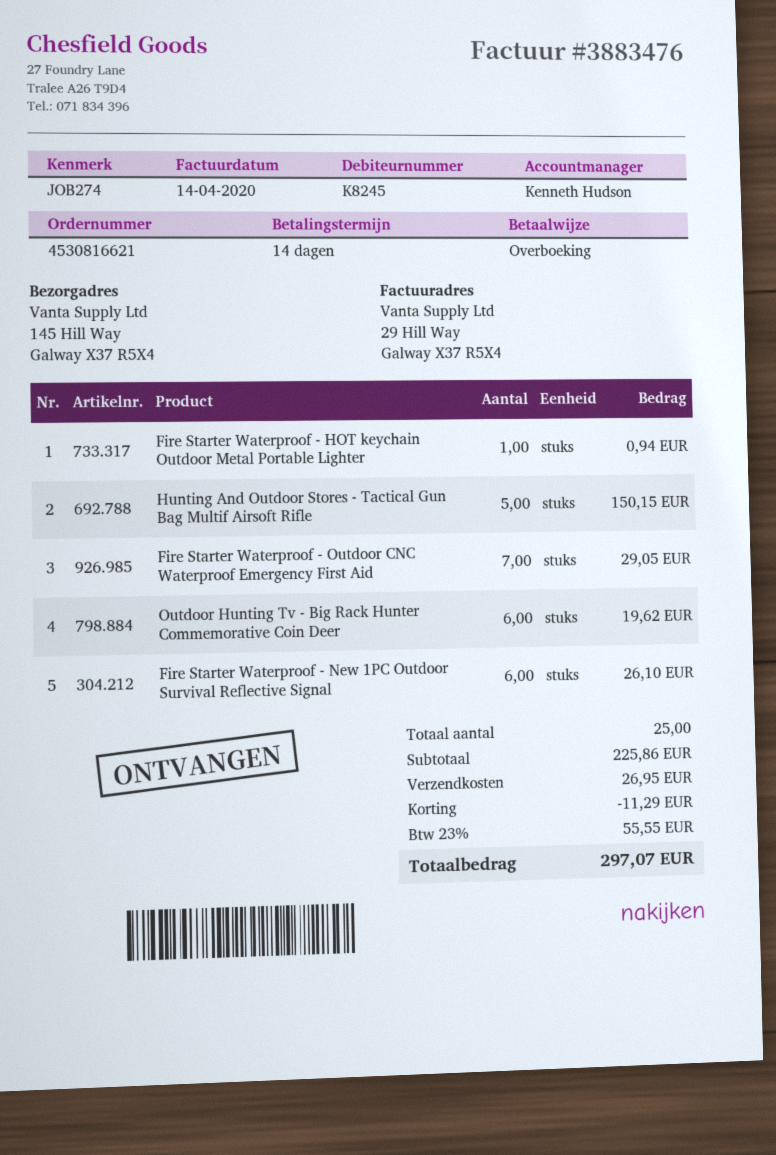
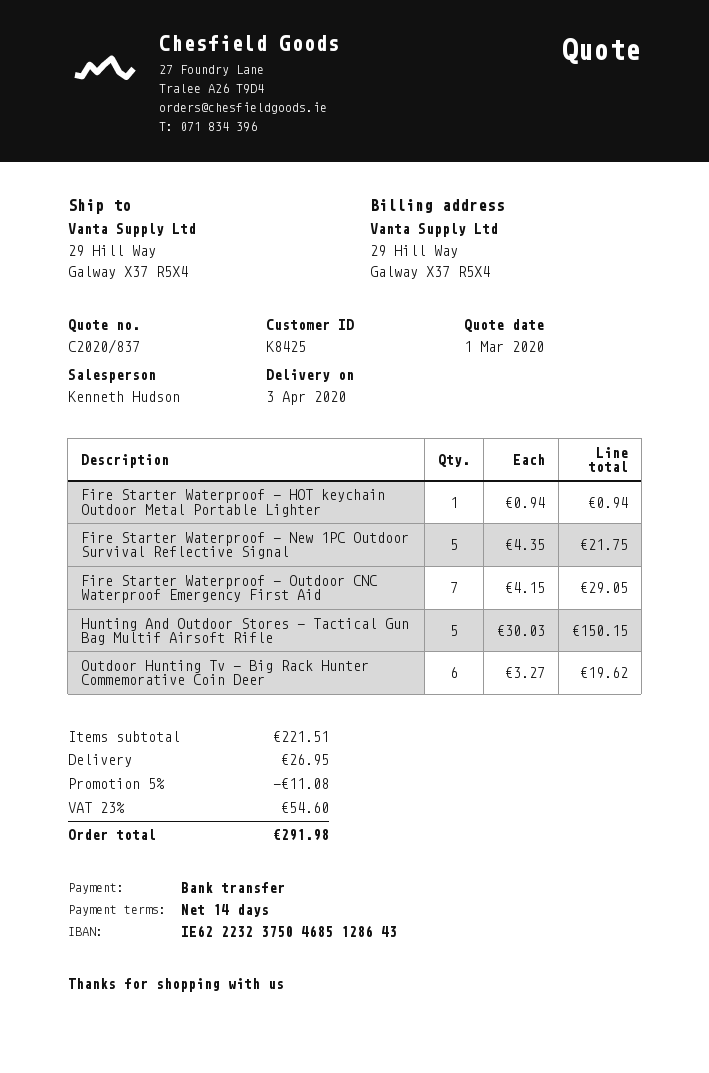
customer number: K8245 -> K8425
ship to: 145 Hill Way, Galway X37 R5X4 -> 29 Hill Way, Galway X37 R5X4
Fire Starter Waterproof - New 1PC Outdoor Survival Reflective Signal: 6 for 26.10 -> 5 for 21.75
subtotal: 225.86 -> 221.51
discount: 11.29 -> 11.08
tax: 23% = 55.55 -> 23% = 54.60
total: 297.07 -> 291.98

